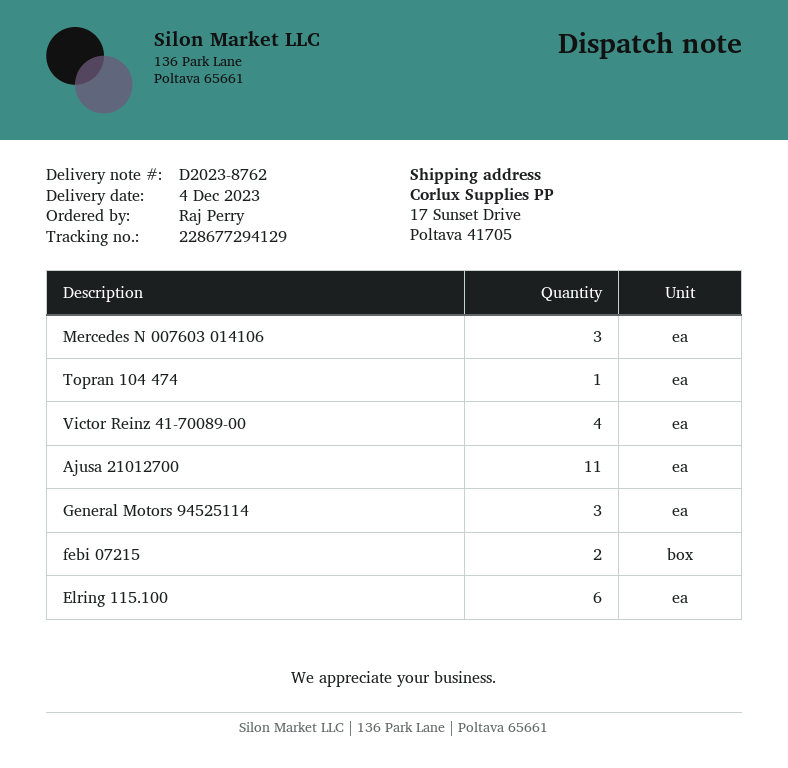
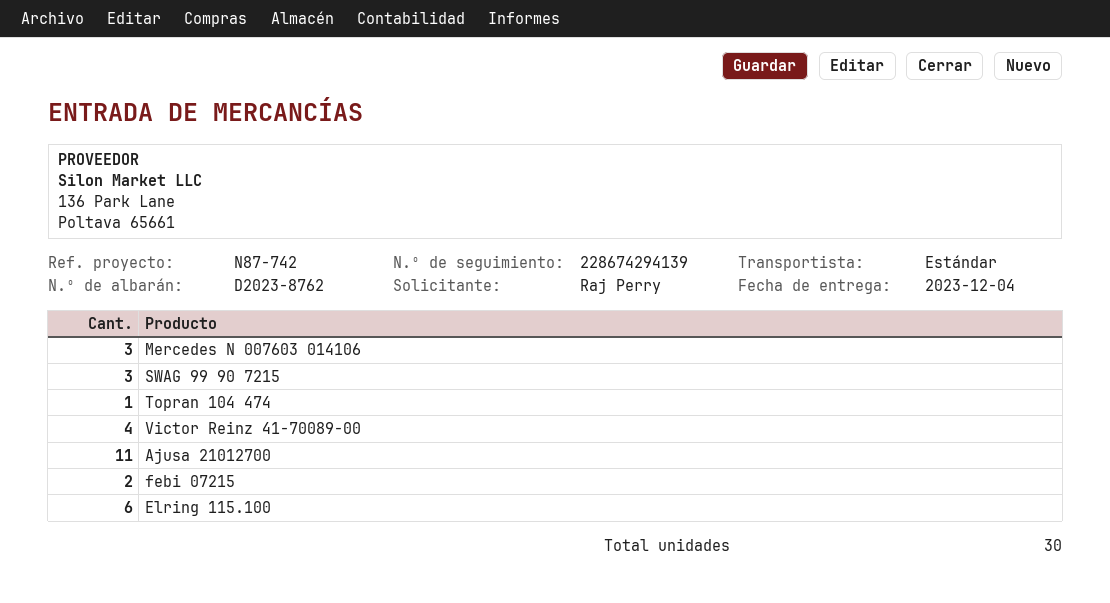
tracking number: 228677294129 -> 228674294139
General Motors 94525114: 3 -> none
SWAG 99 90 7215: none -> 3

